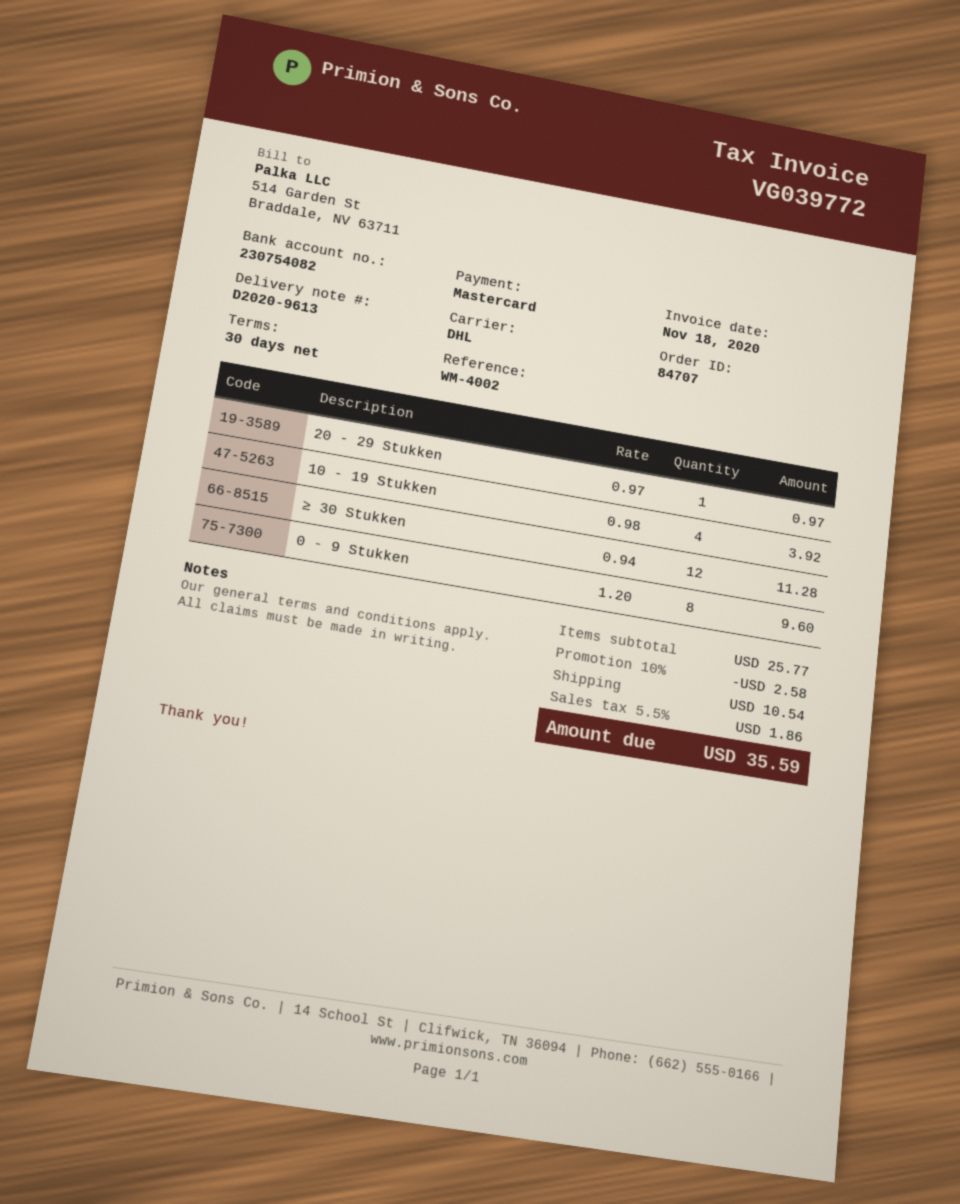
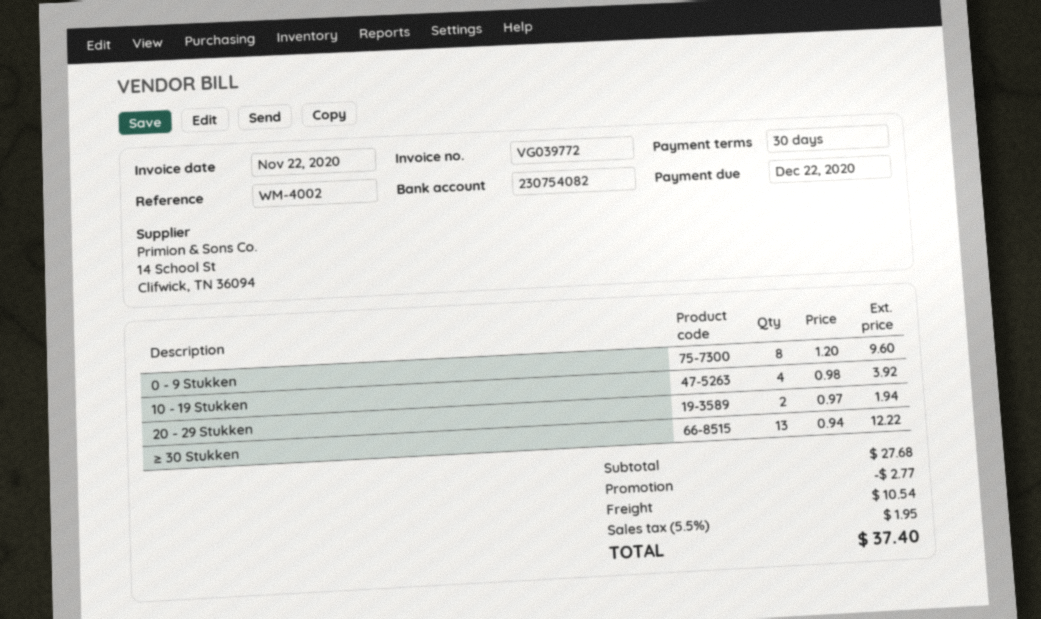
invoice date: 2020-11-18 -> 2020-11-22
20 - 29 Stukken: 1 x 0.97 = 0.97 -> 2 x 0.97 = 1.94
≥ 30 Stukken: 12 x 0.94 = 11.28 -> 13 x 0.94 = 12.22
subtotal: 25.77 -> 27.68
discount: 2.58 -> 2.77
tax: 5.5% = 1.86 -> 5.5% = 1.95
total: 35.59 -> 37.40

